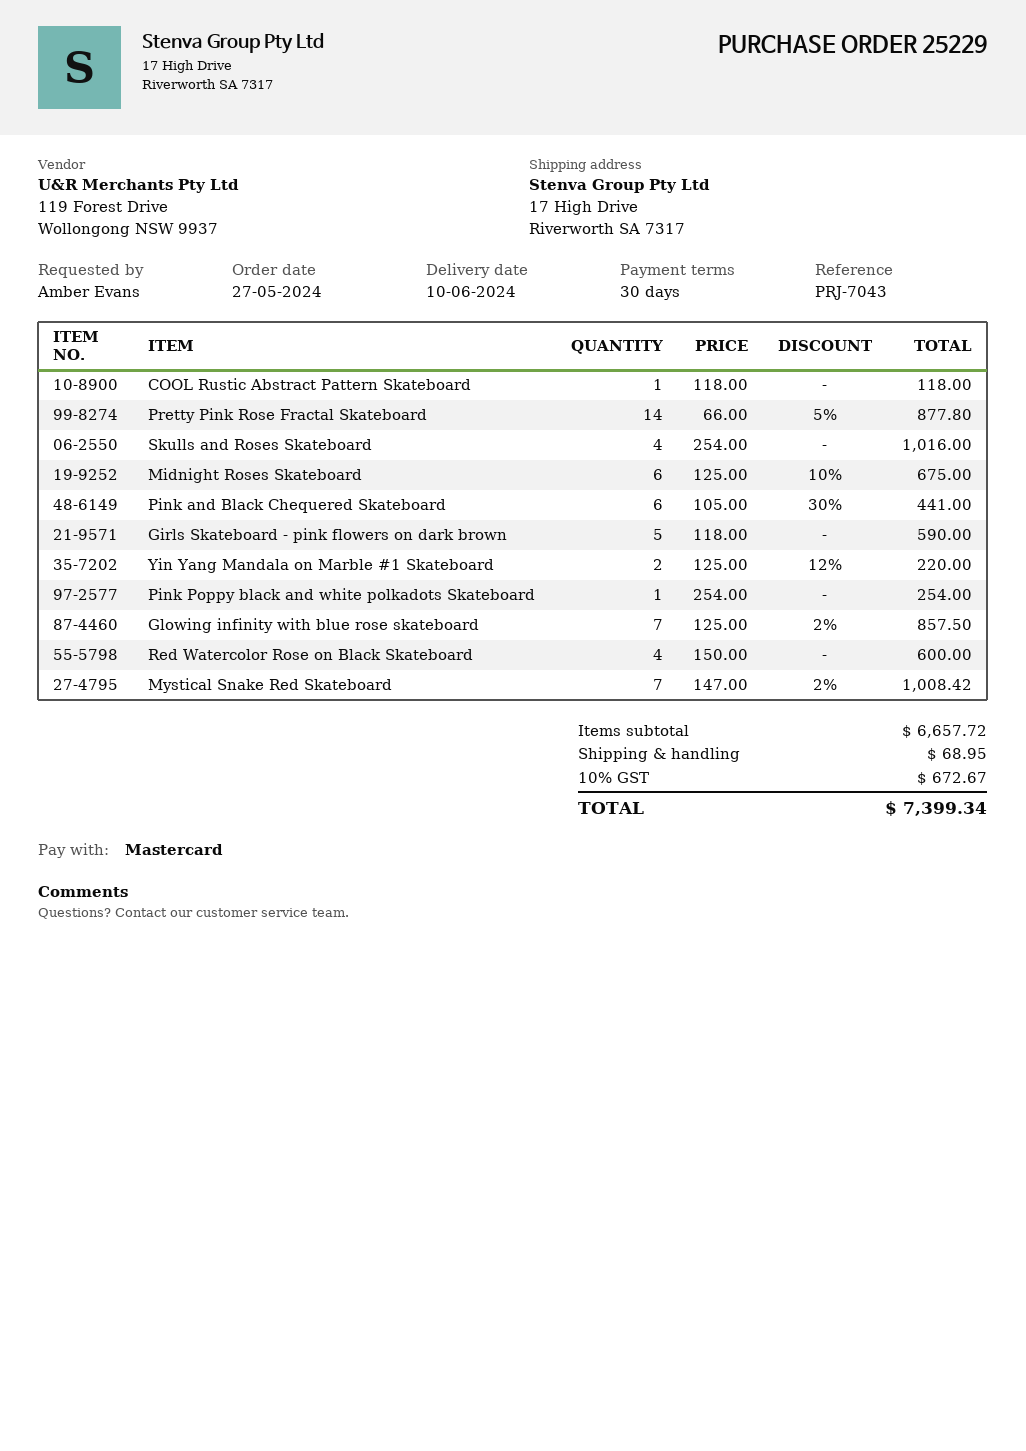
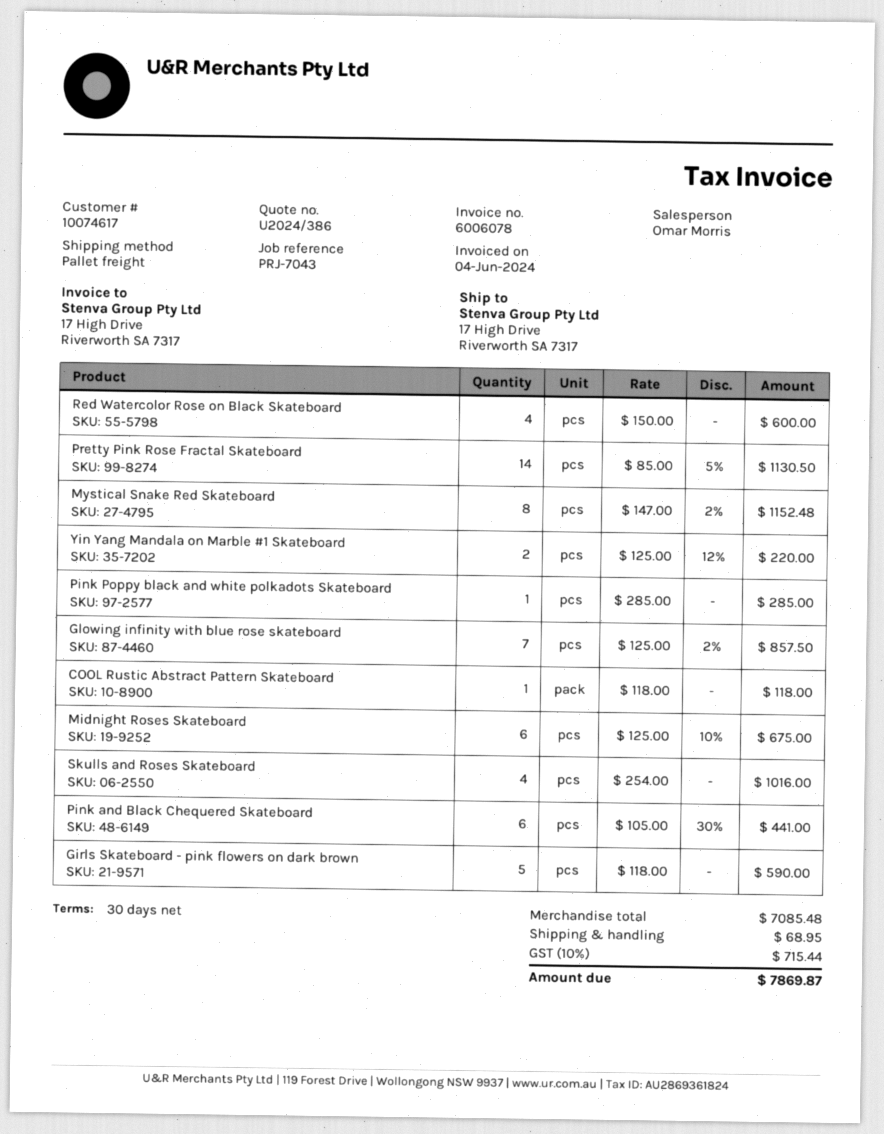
Pretty Pink Rose Fractal Skateboard: 14 x 66.00 - 5% = 877.80 -> 14 x 85.00 - 5% = 1130.50
Pink Poppy black and white polkadots Skateboard: 1 x 254.00 = 254.00 -> 1 x 285.00 = 285.00
Mystical Snake Red Skateboard: 7 x 147.00 - 2% = 1008.42 -> 8 x 147.00 - 2% = 1152.48
subtotal: 6657.72 -> 7085.48
tax: 10% = 672.67 -> 10% = 715.44
total: 7399.34 -> 7869.87

